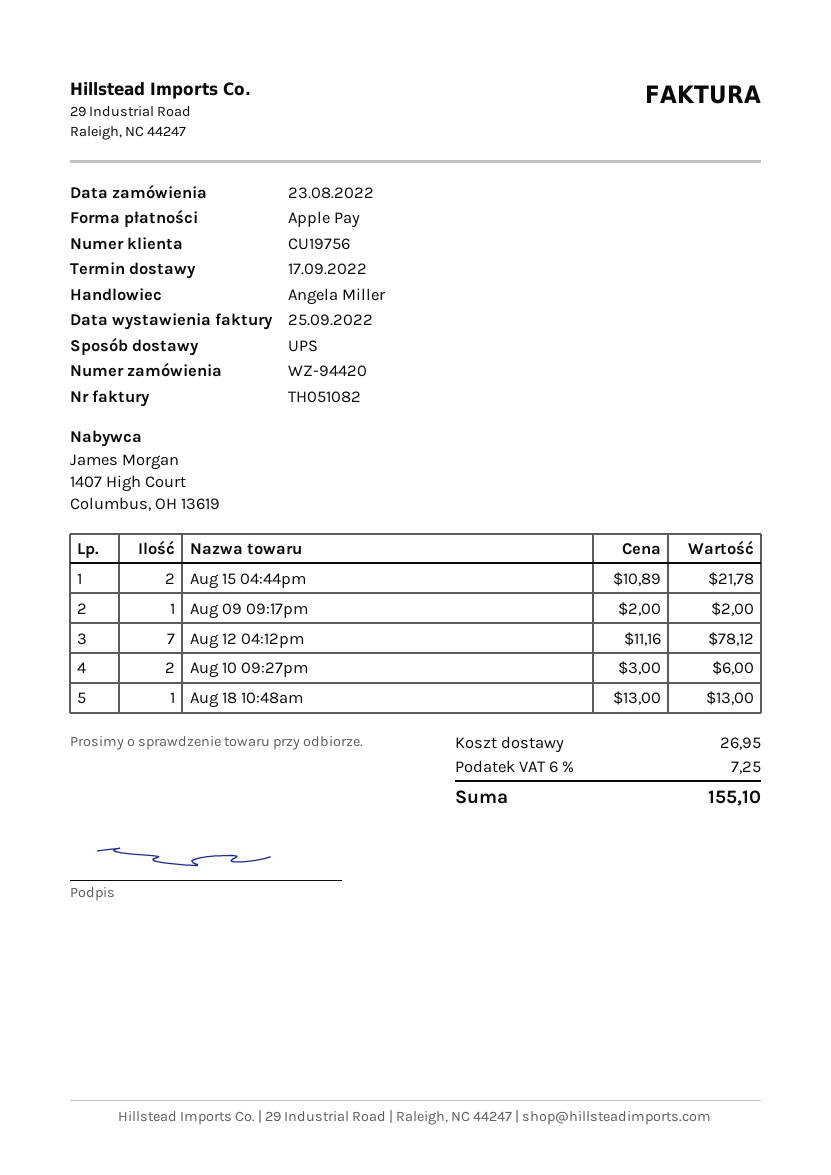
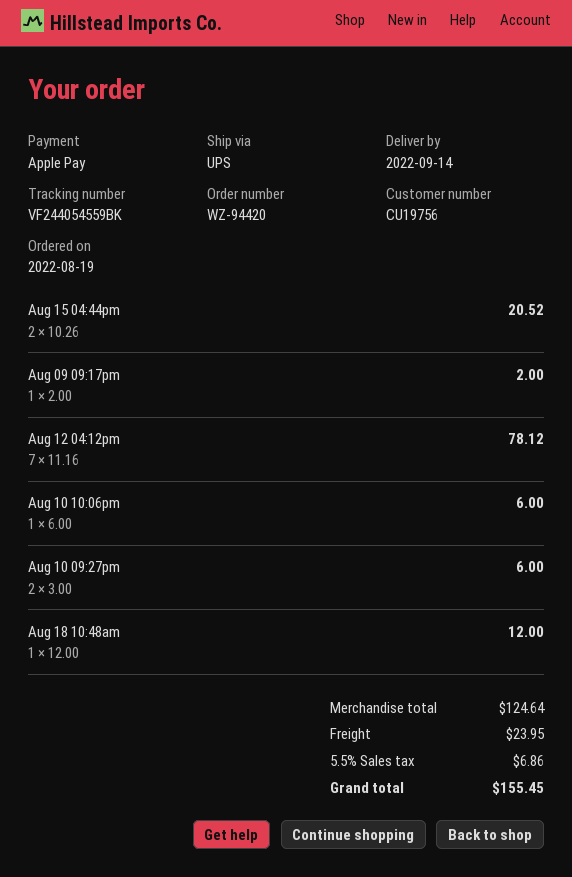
order date: 2022-08-23 -> 2022-08-19
delivery date: 2022-09-17 -> 2022-09-14
Aug 15 04:44pm: 2 x 10.89 = 21.78 -> 2 x 10.26 = 20.52
Aug 18 10:48am: 1 x 13.00 = 13.00 -> 1 x 12.00 = 12.00
Aug 10 10:06pm: none -> 1 x 6.00 = 6.00
shipping: 26.95 -> 23.95
tax: 6% = 7.25 -> 5.5% = 6.86
total: 155.10 -> 155.45

